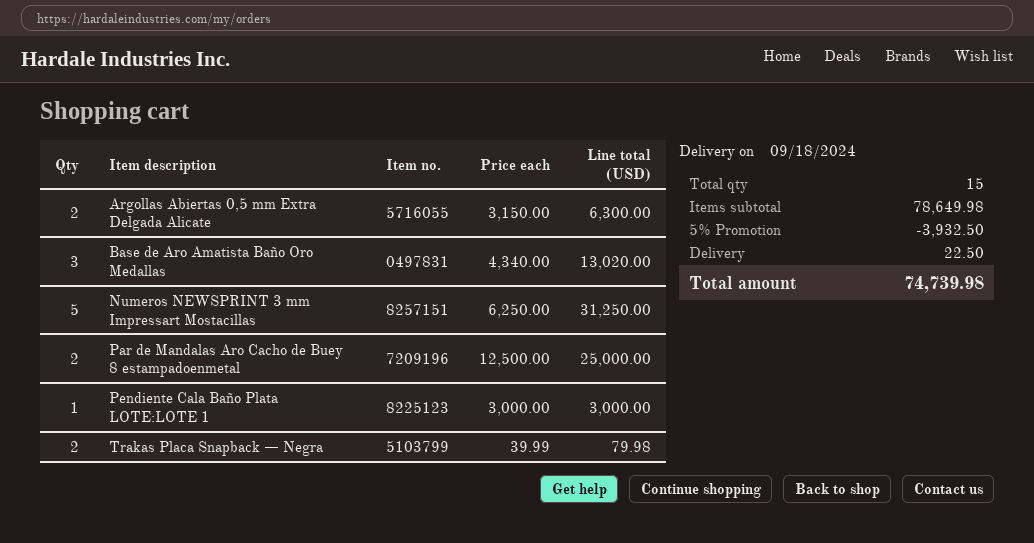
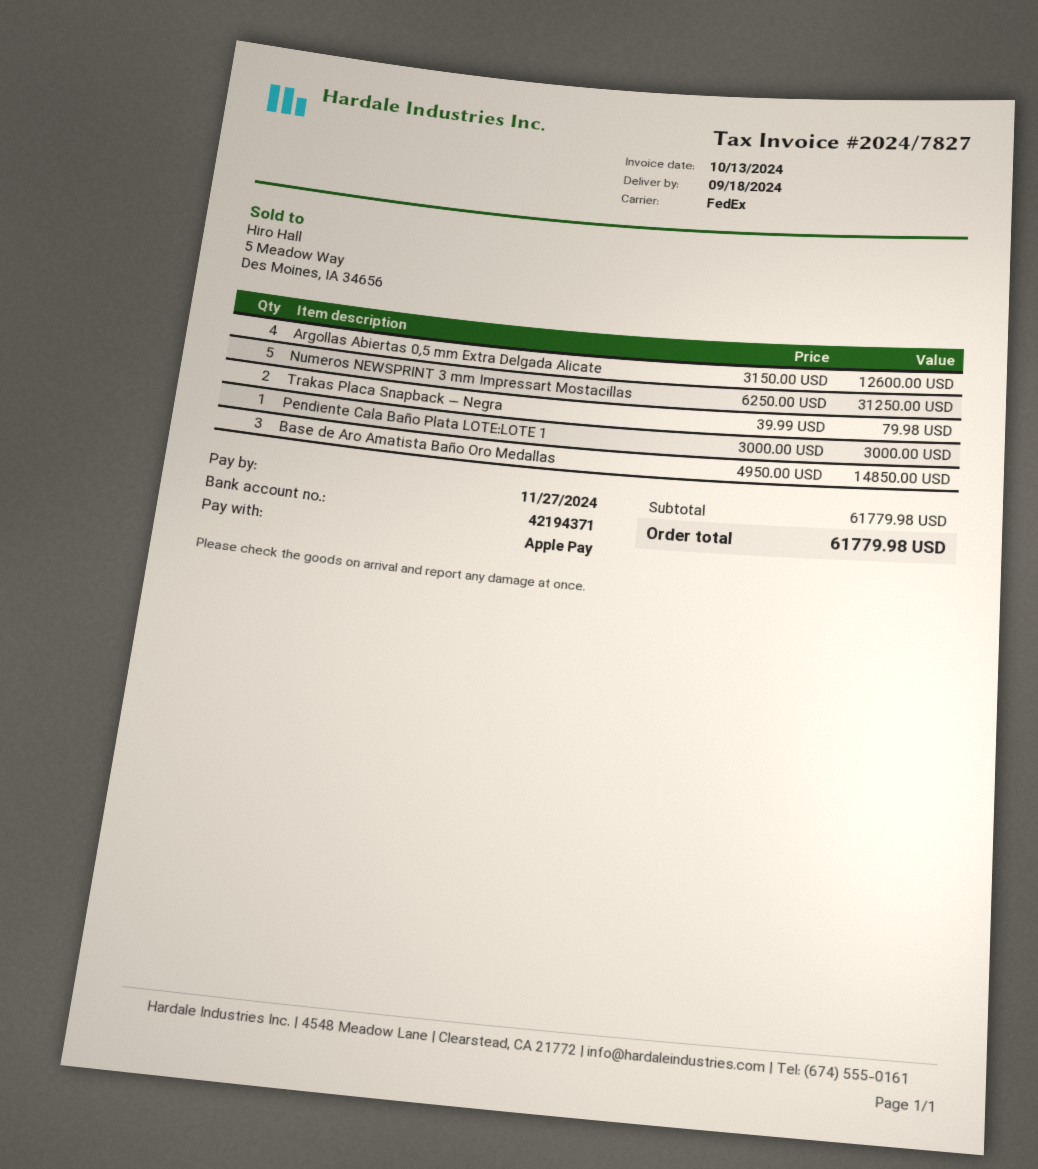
Argollas Abiertas 0,5 mm Extra Delgada Alicate: 2 x 3150.00 = 6300.00 -> 4 x 3150.00 = 12600.00
Base de Aro Amatista Baño Oro Medallas: 3 x 4340.00 = 13020.00 -> 3 x 4950.00 = 14850.00
Par de Mandalas Aro Cacho de Buey 8 estampadoenmetal: 2 x 12500.00 = 25000.00 -> none
subtotal: 78649.98 -> 61779.98
discount: 5% = 3932.50 -> none
shipping: 22.50 -> none
total: 74739.98 -> 61779.98

